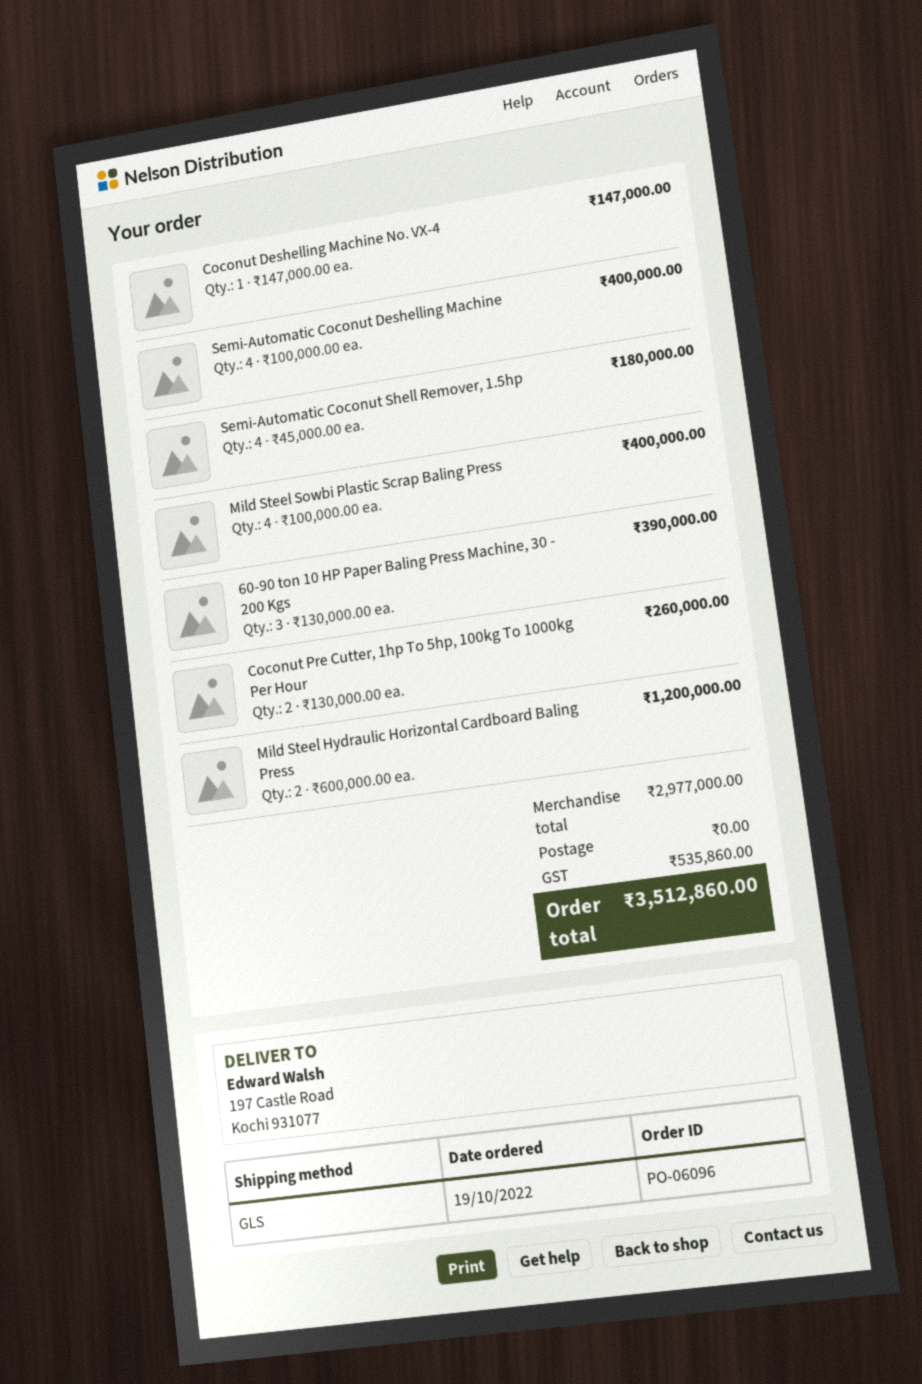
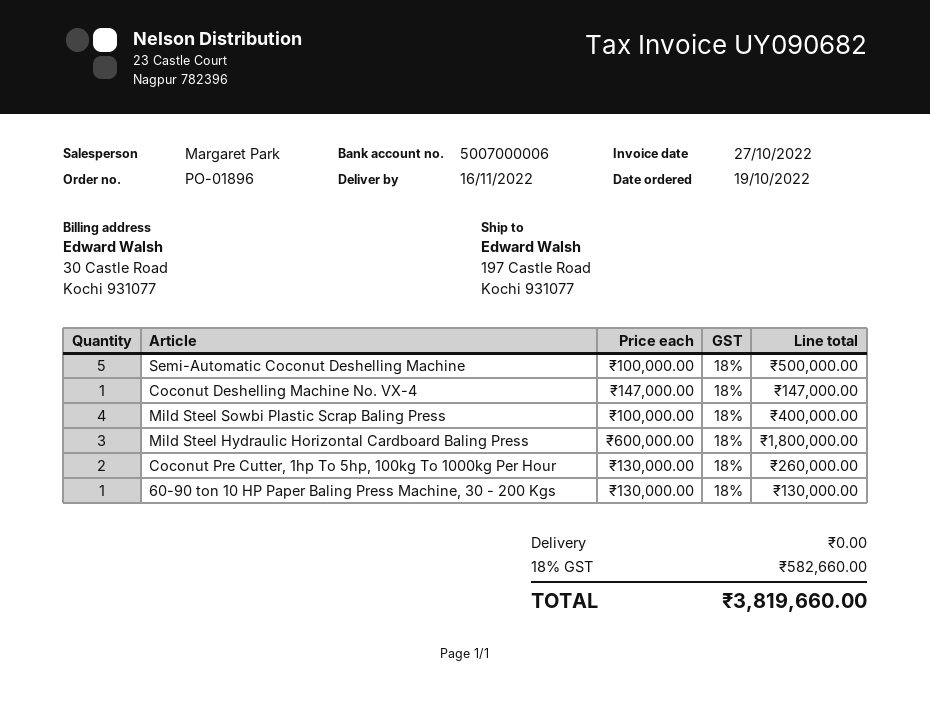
order number: PO-06096 -> PO-01896
Semi-Automatic Coconut Deshelling Machine: 4 x 100000.00 = 400000.00 -> 5 x 100000.00 = 500000.00
Semi-Automatic Coconut Shell Remover, 1.5hp: 4 x 45000.00 = 180000.00 -> none
60-90 ton 10 HP Paper Baling Press Machine, 30 - 200 Kgs: 3 x 130000.00 = 390000.00 -> 1 x 130000.00 = 130000.00
Mild Steel Hydraulic Horizontal Cardboard Baling Press: 2 x 600000.00 = 1200000.00 -> 3 x 600000.00 = 1800000.00
tax: 535860.00 -> 582660.00
total: 3512860.00 -> 3819660.00

